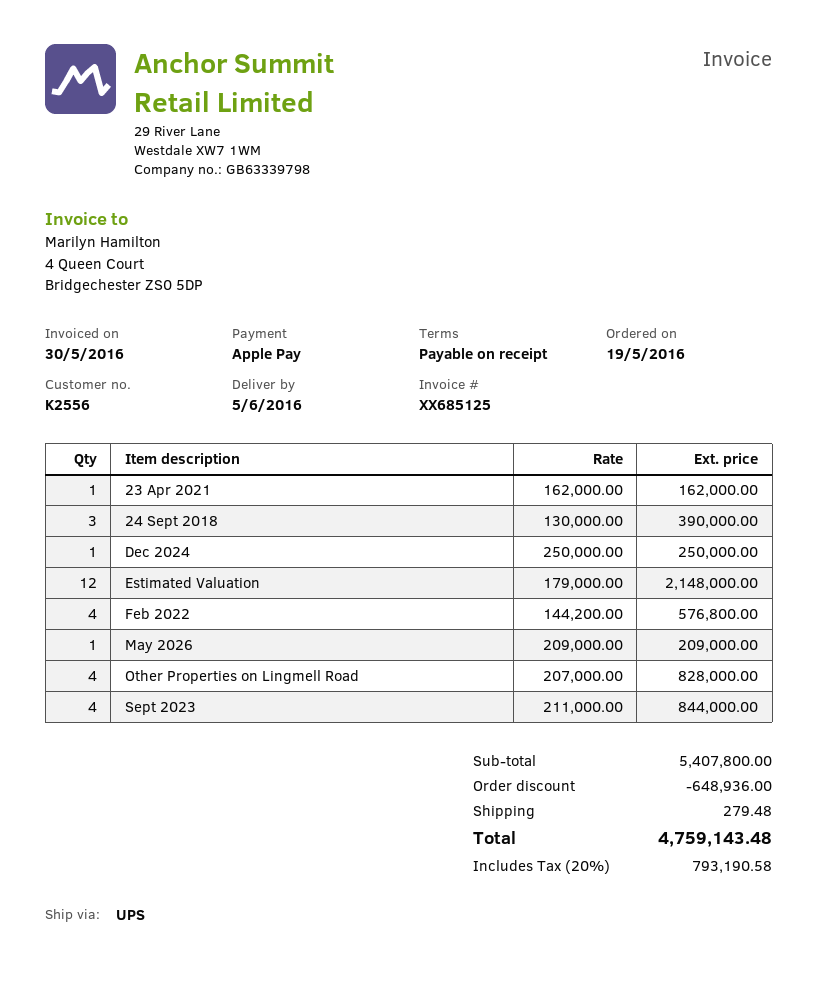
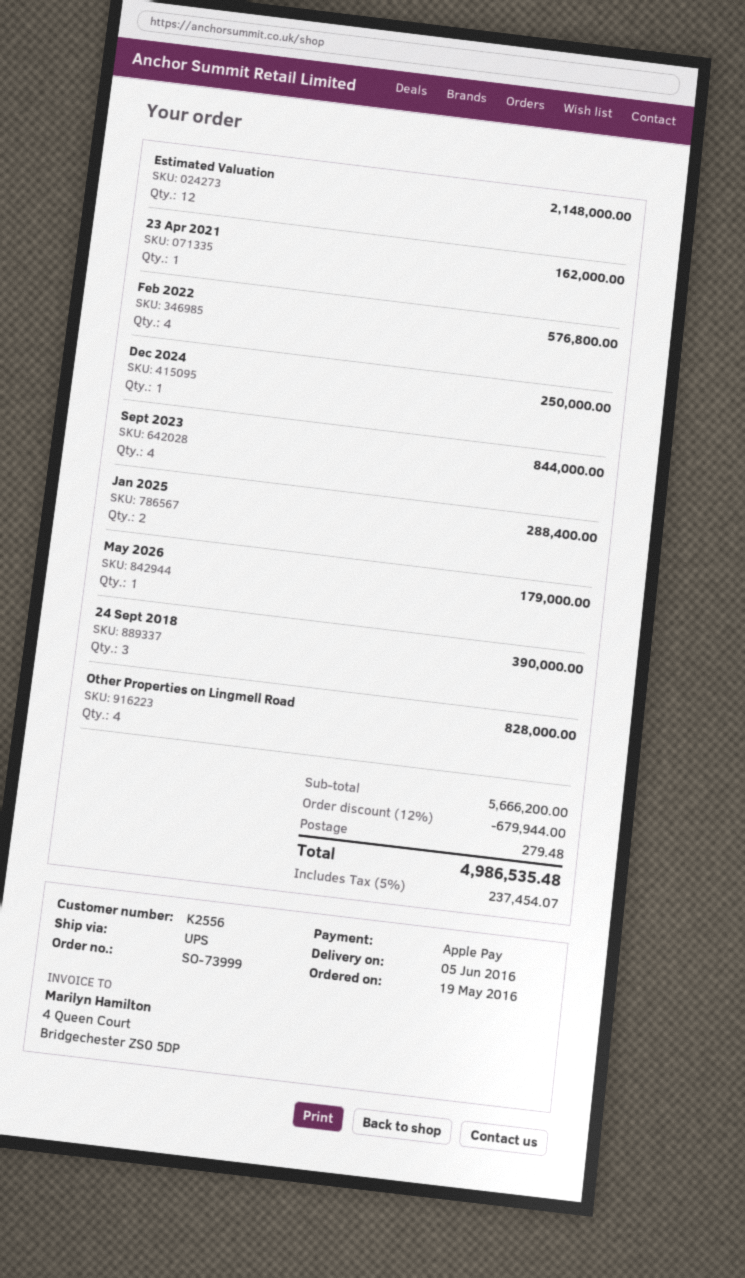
May 2026: 1 for 209000.00 -> 1 for 179000.00
Jan 2025: none -> 2 for 288400.00
subtotal: 5407800.00 -> 5666200.00
discount: 648936.00 -> 679944.00
tax: 20% = 793190.58 -> 5% = 237454.07
total: 4759143.48 -> 4986535.48

